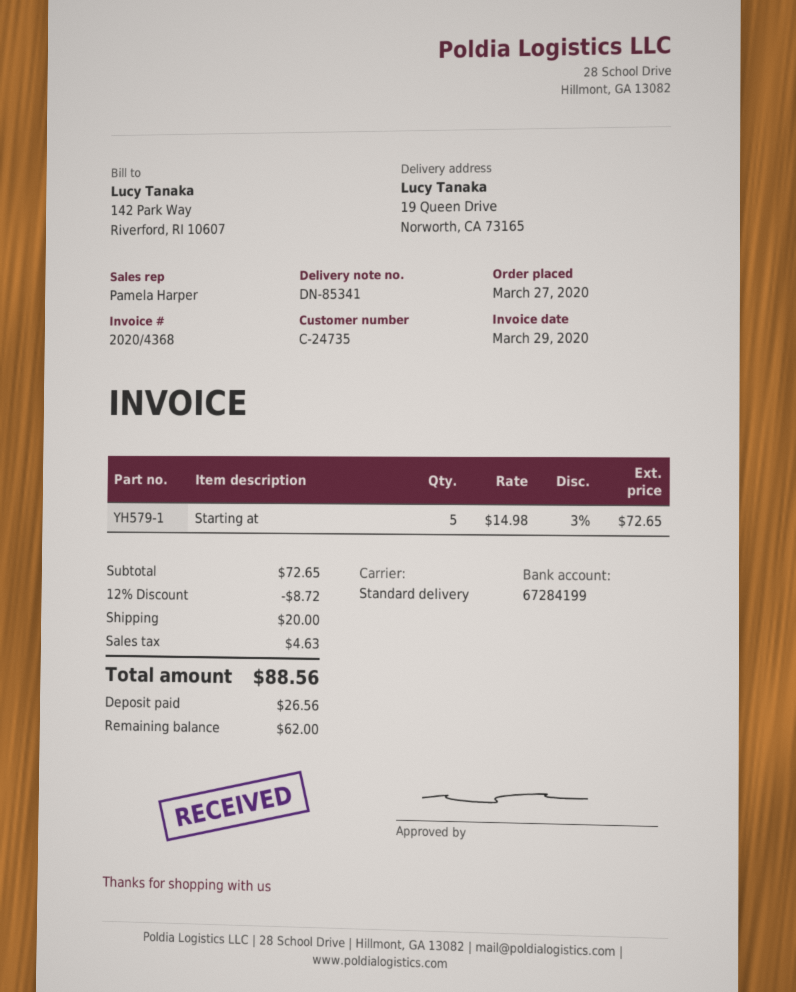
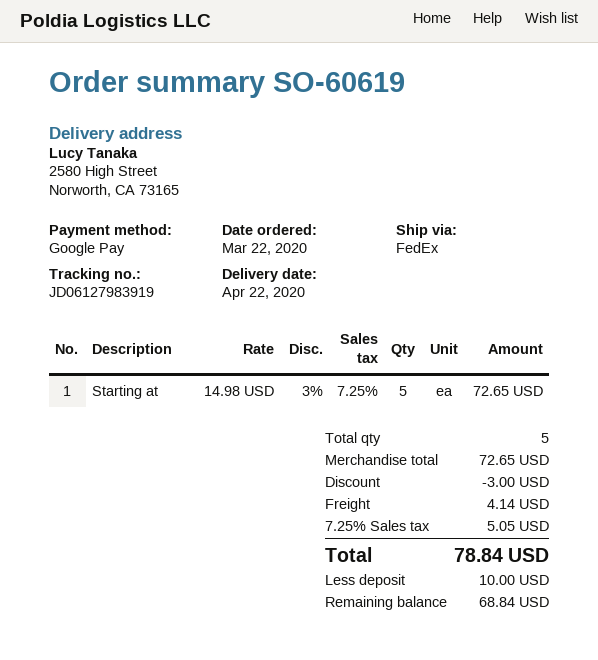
order date: 2020-03-27 -> 2020-03-22
shipping method: standard -> FedEx
ship to: 19 Queen Drive, Norworth, CA 73165 -> 2580 High Street, Norworth, CA 73165
discount: 8.72 -> 3.00
shipping: 20.00 -> 4.14
tax: 4.63 -> 5.05
total: 88.56 -> 78.84
deposit: 26.56 -> 10.00
balance: 62.00 -> 68.84

